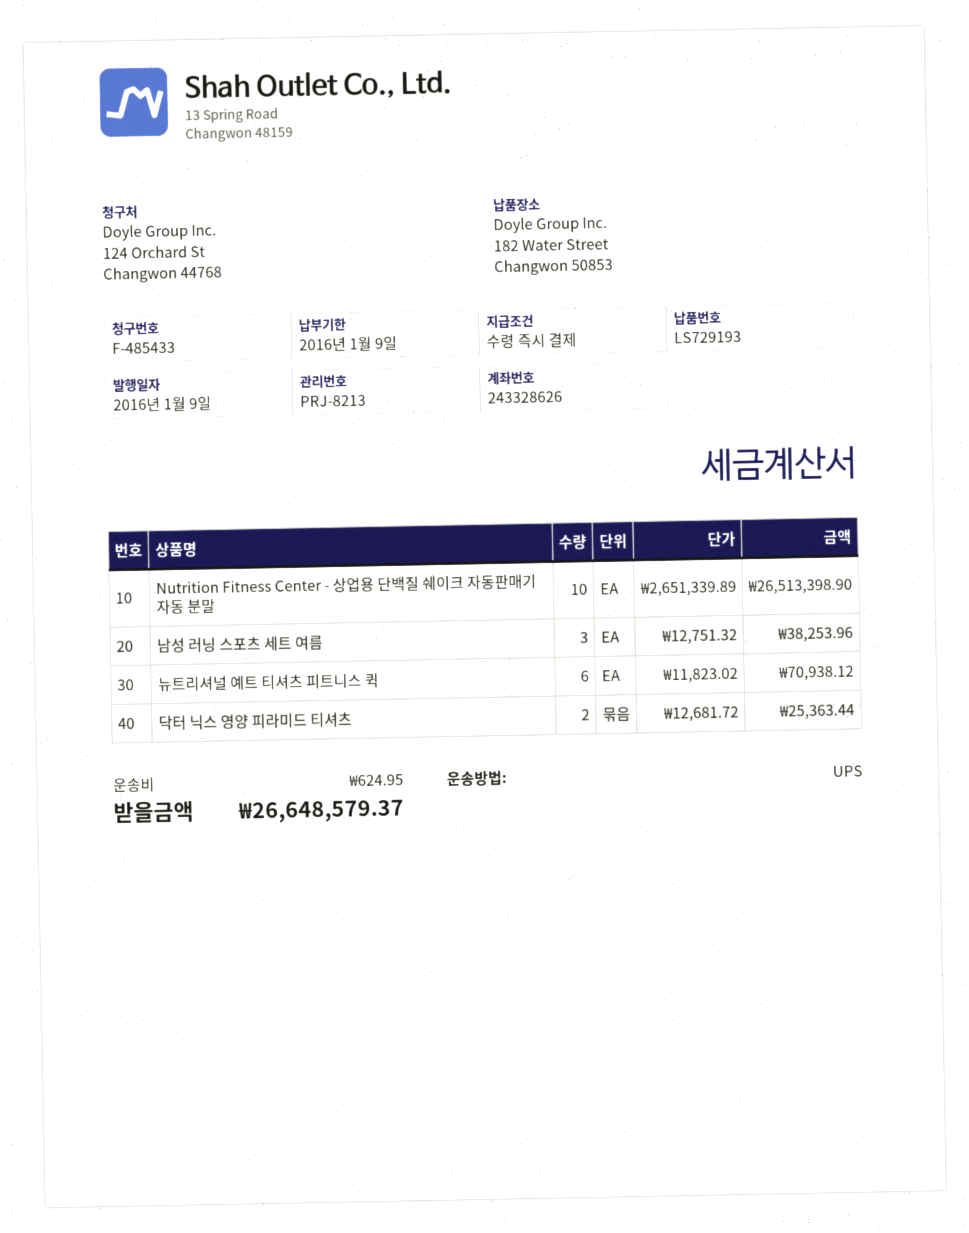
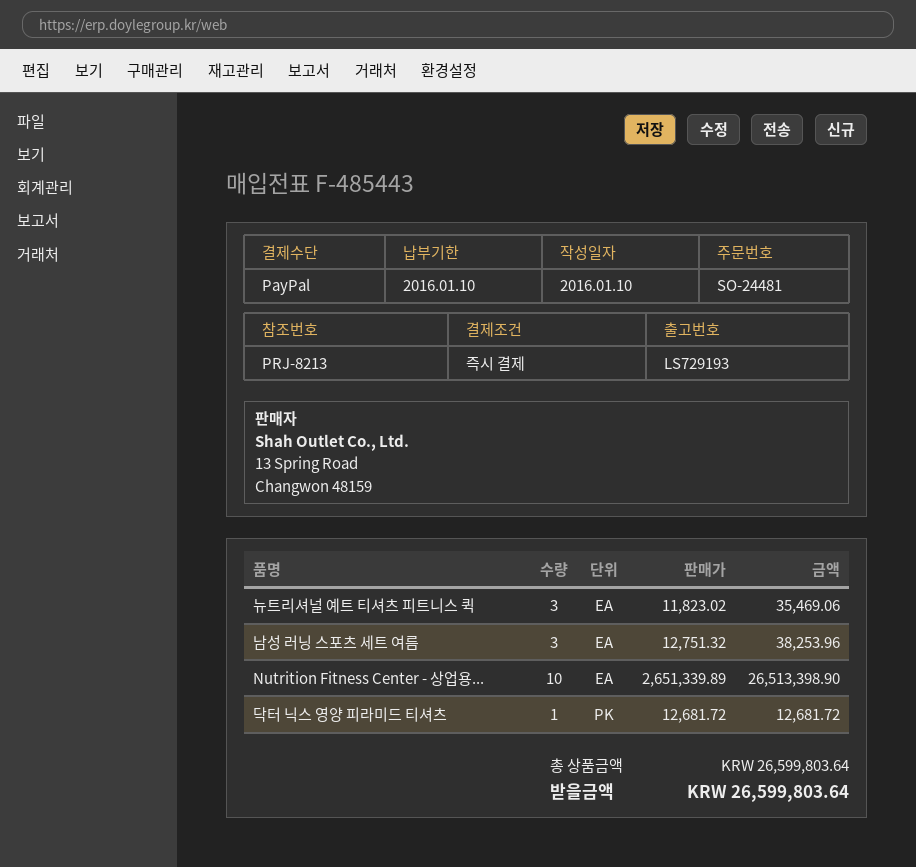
invoice number: F-485433 -> F-485443
invoice date: 2016-01-09 -> 2016-01-10
due date: 2016-01-09 -> 2016-01-10
뉴트리셔널 예트 티셔츠 피트니스 퀵: 6 x 11823.02 = 70938.12 -> 3 x 11823.02 = 35469.06
닥터 닉스 영양 피라미드 티셔츠: 2 x 12681.72 = 25363.44 -> 1 x 12681.72 = 12681.72
shipping: 624.95 -> none
total: 26648579.37 -> 26599803.64

